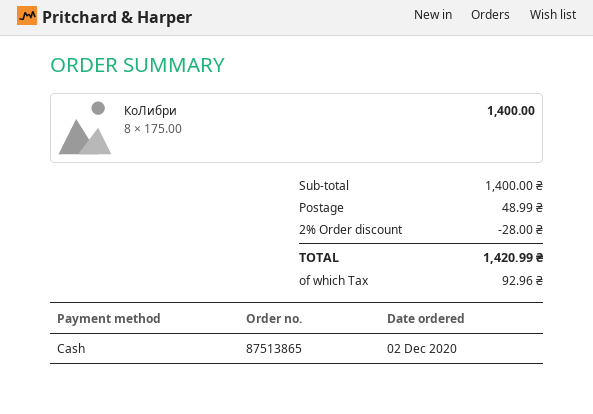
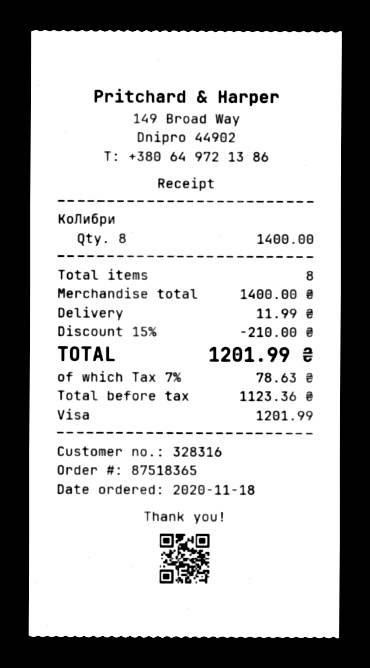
order number: 87513865 -> 87518365
order date: 2020-12-02 -> 2020-11-18
payment method: cash -> Visa
discount: 2% = 28.00 -> 15% = 210.00
shipping: 48.99 -> 11.99
tax: 92.96 -> 78.63
total: 1420.99 -> 1201.99

